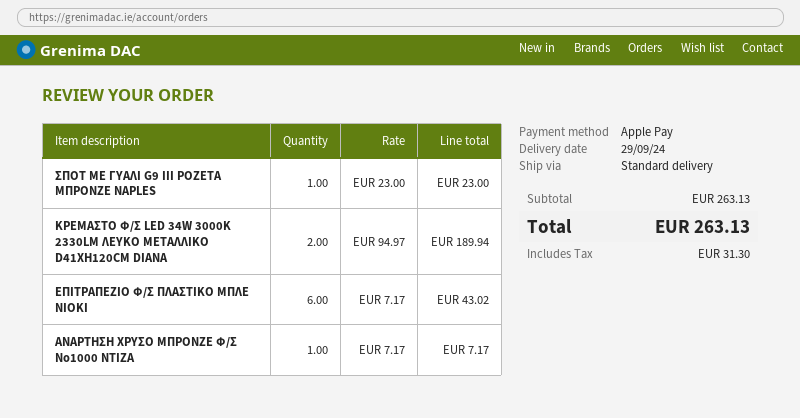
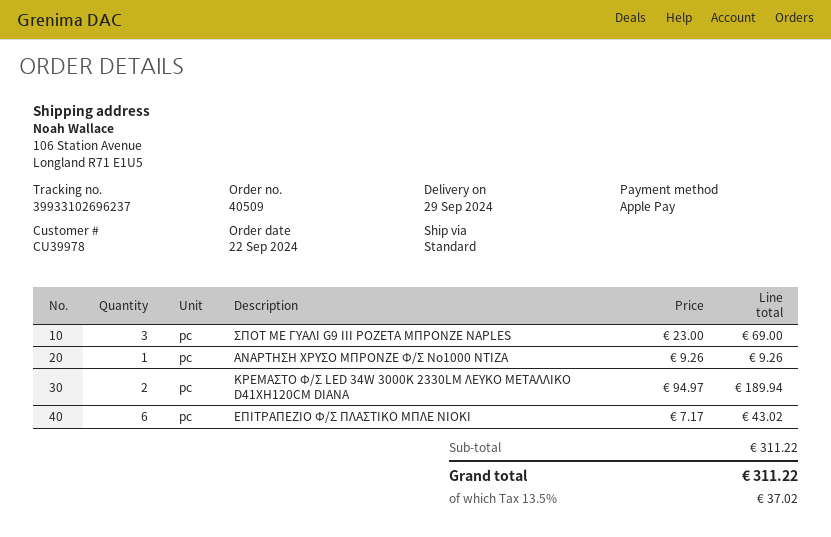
ΣΠΟΤ ΜΕ ΓΥΑΛΙ G9 III ΡΟΖΕΤΑ ΜΠΡΟΝΖΕ NAPLES: 1 x 23.00 = 23.00 -> 3 x 23.00 = 69.00
ΑΝΑΡΤΗΣΗ ΧΡΥΣΟ ΜΠΡΟΝΖΕ Φ/Σ Νο1000 ΝΤΙΖΑ: 1 x 7.17 = 7.17 -> 1 x 9.26 = 9.26
subtotal: 263.13 -> 311.22
tax: 31.30 -> 37.02
total: 263.13 -> 311.22

